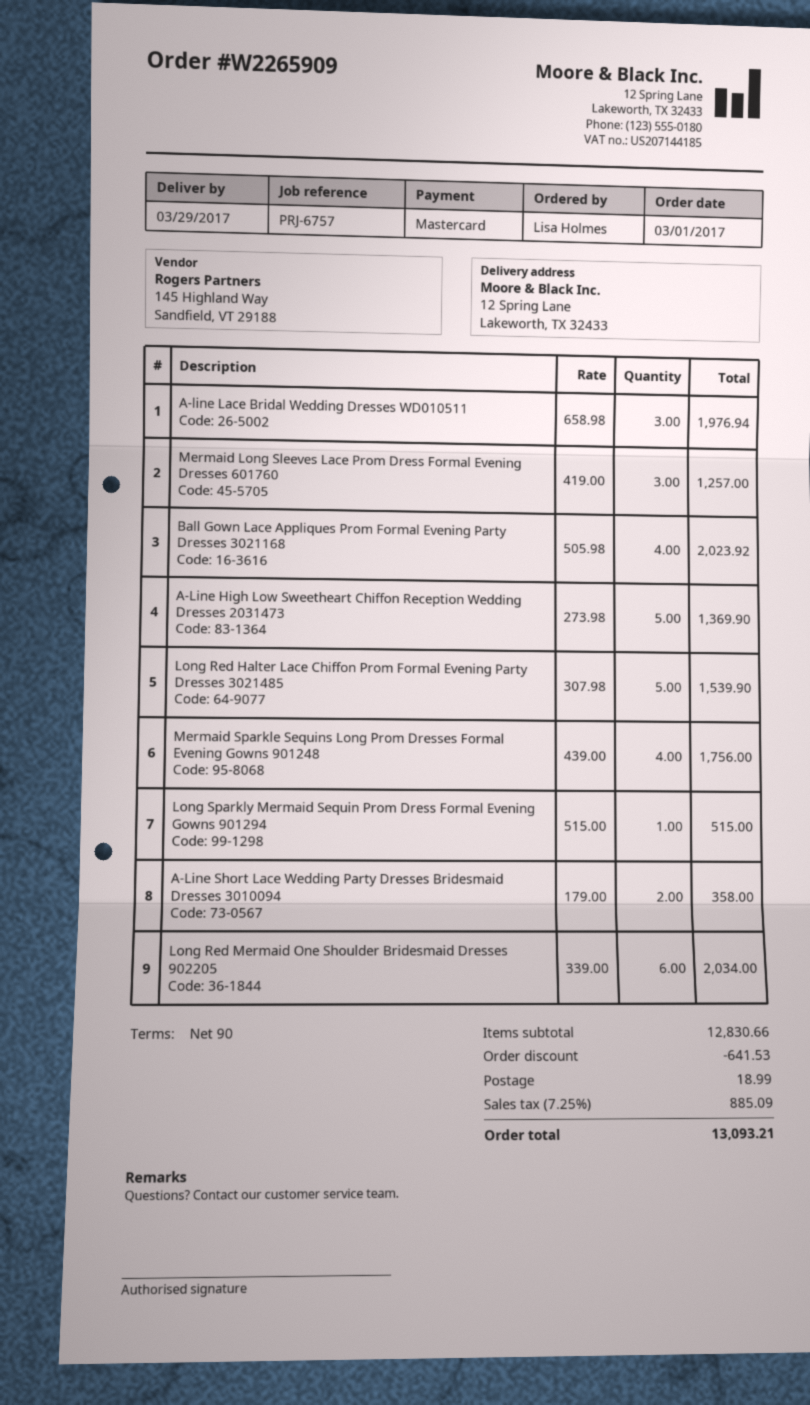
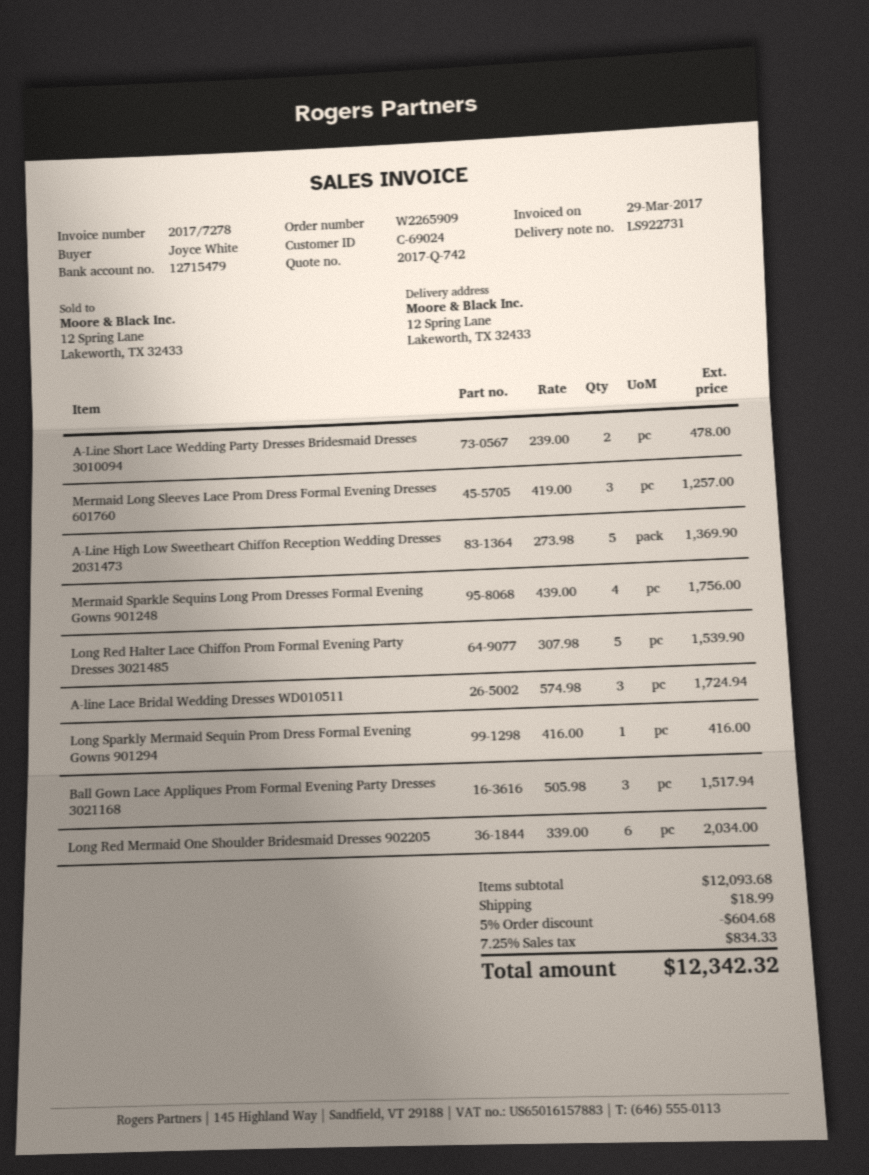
ordered by: Lisa Holmes -> Joyce White
A-line Lace Bridal Wedding Dresses WD010511: 3 x 658.98 = 1976.94 -> 3 x 574.98 = 1724.94
Ball Gown Lace Appliques Prom Formal Evening Party Dresses 3021168: 4 x 505.98 = 2023.92 -> 3 x 505.98 = 1517.94
Long Sparkly Mermaid Sequin Prom Dress Formal Evening Gowns 901294: 1 x 515.00 = 515.00 -> 1 x 416.00 = 416.00
A-Line Short Lace Wedding Party Dresses Bridesmaid Dresses 3010094: 2 x 179.00 = 358.00 -> 2 x 239.00 = 478.00
subtotal: 12830.66 -> 12093.68
discount: 641.53 -> 604.68
tax: 7.25% = 885.09 -> 7.25% = 834.33
total: 13093.21 -> 12342.32

